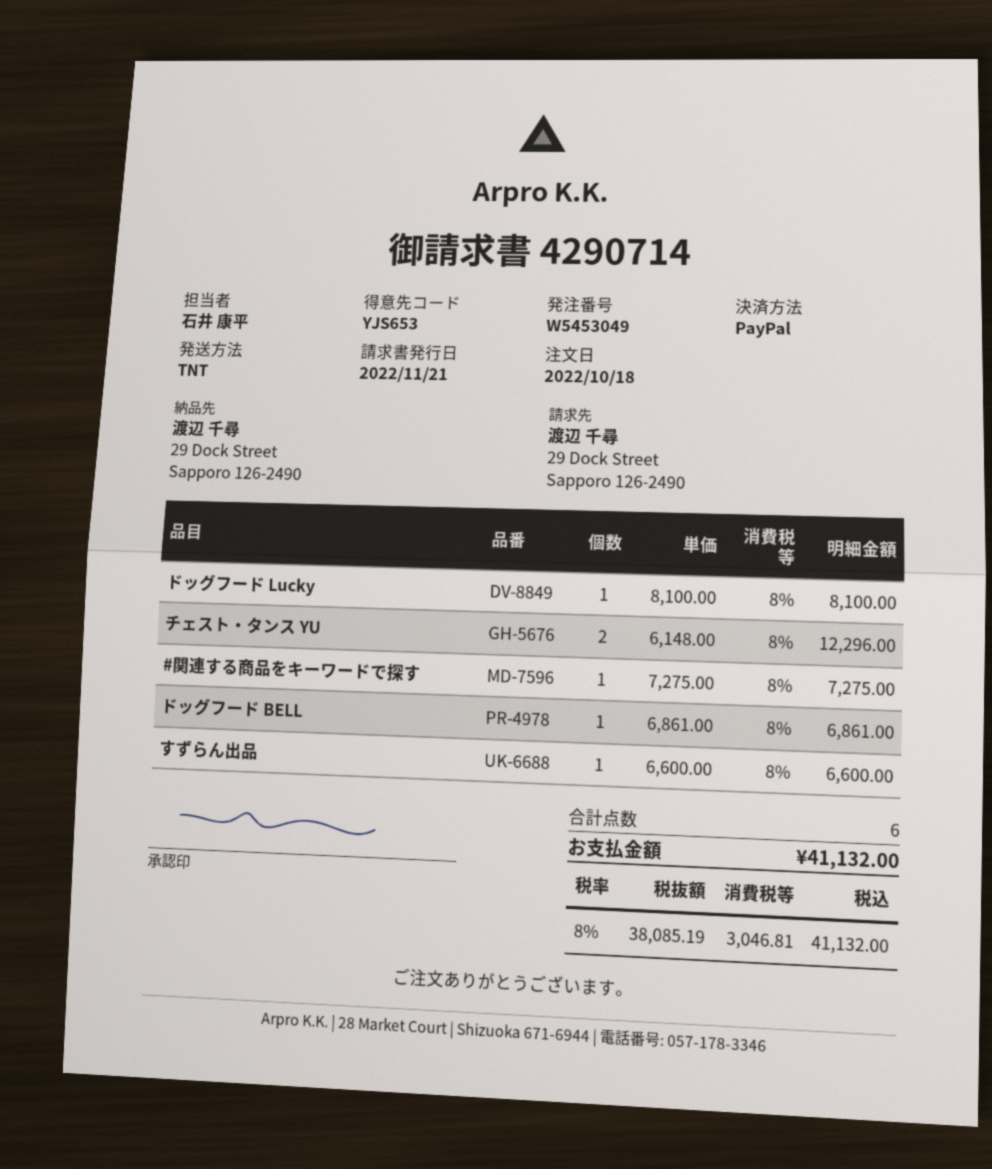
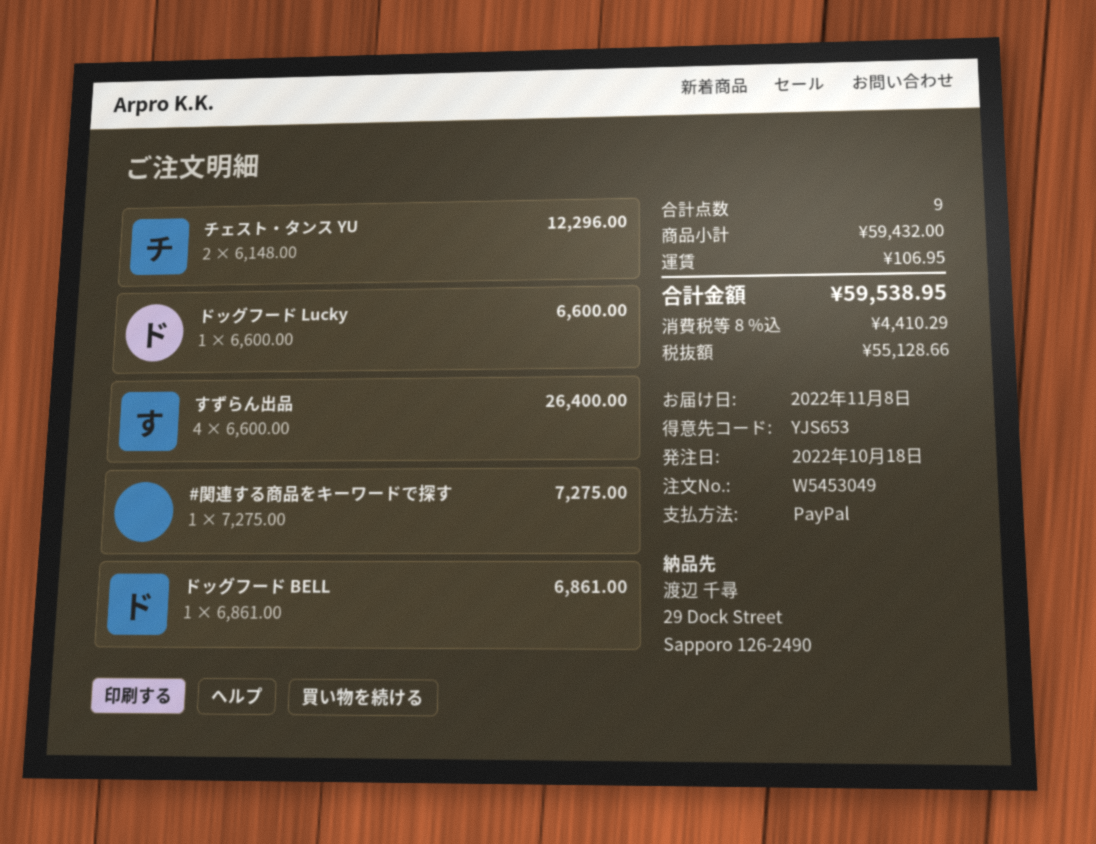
ドッグフード Lucky: 1 x 8100.00 = 8100.00 -> 1 x 6600.00 = 6600.00
すずらん出品: 1 x 6600.00 = 6600.00 -> 4 x 6600.00 = 26400.00
total quantity: 6 -> 9
shipping: none -> 106.95
net: 38085.19 -> 55128.66
tax: 8% = 3046.81 -> 8% = 4410.29
total: 41132.00 -> 59538.95

